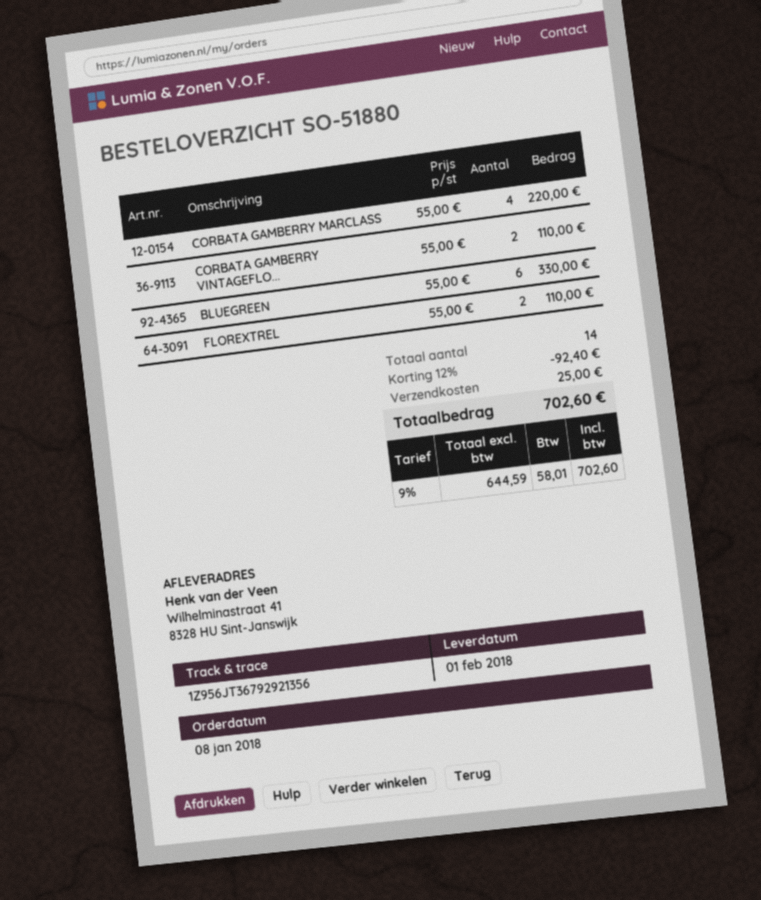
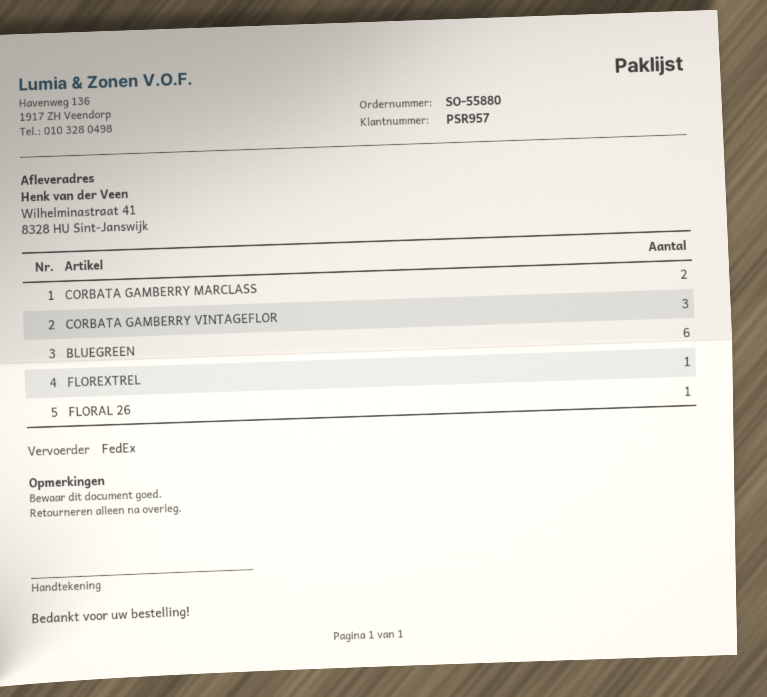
order number: SO-51880 -> SO-55880
CORBATA GAMBERRY MARCLASS: 4 -> 2
CORBATA GAMBERRY VINTAGEFLO...: 2 -> 3
FLOREXTREL: 2 -> 1
FLORAL 26: none -> 1

